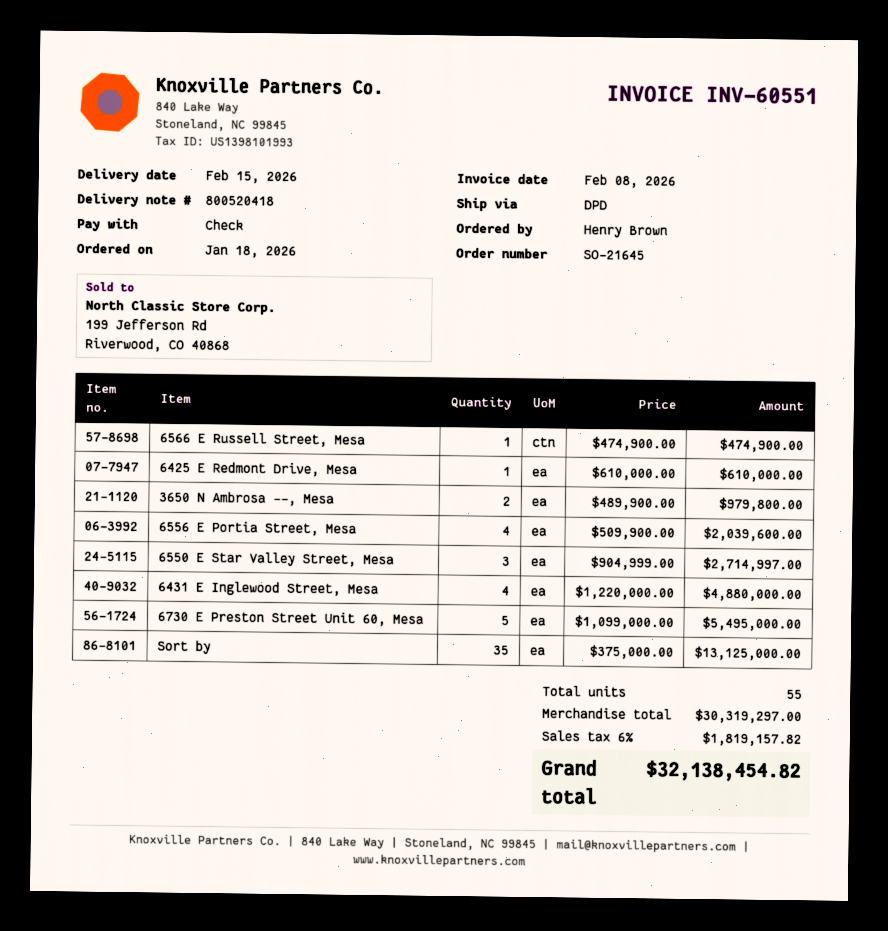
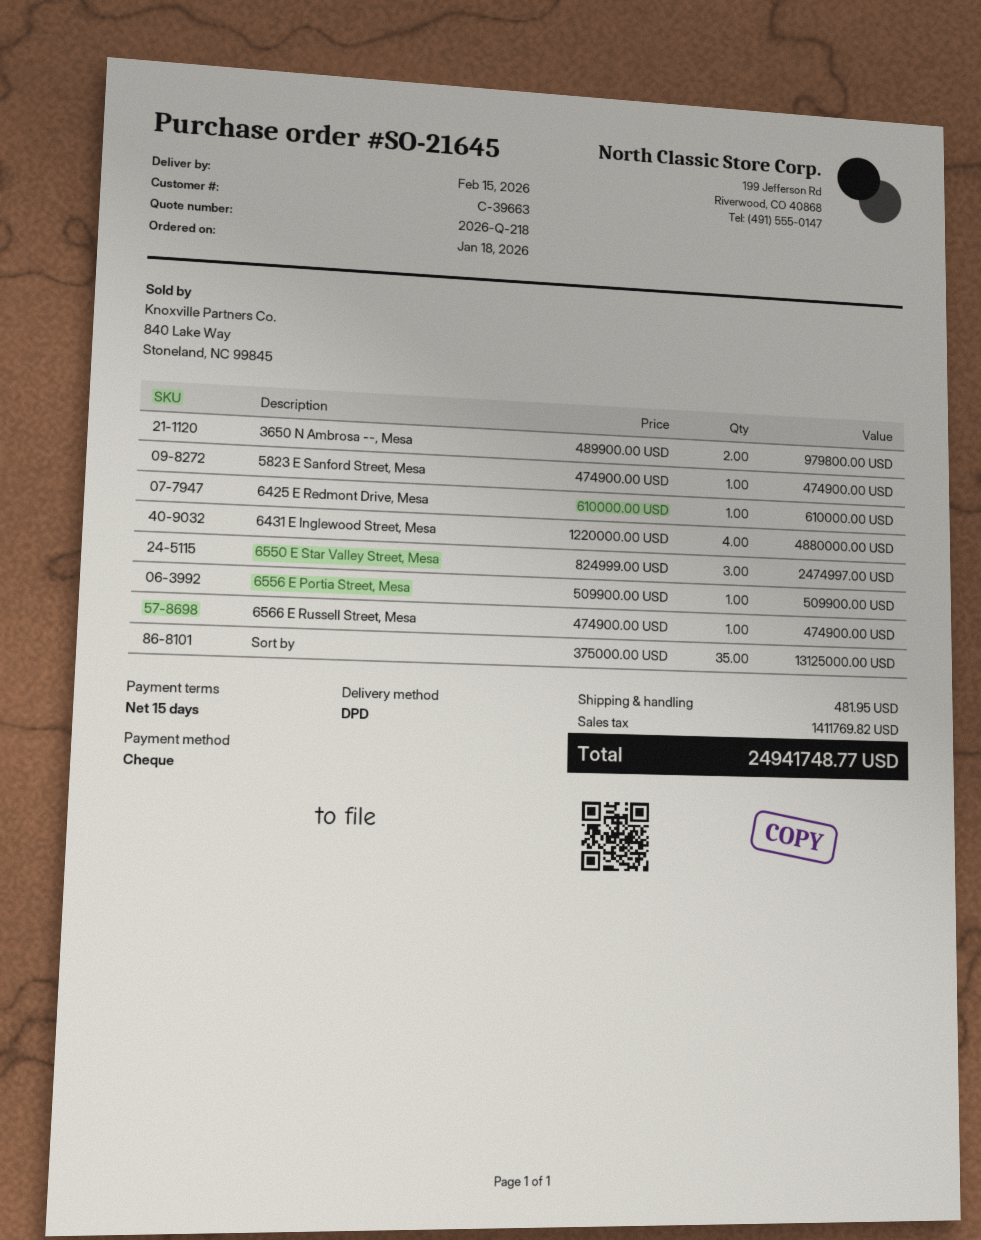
6556 E Portia Street, Mesa: 4 x 509900.00 = 2039600.00 -> 1 x 509900.00 = 509900.00
6550 E Star Valley Street, Mesa: 3 x 904999.00 = 2714997.00 -> 3 x 824999.00 = 2474997.00
6730 E Preston Street Unit 60, Mesa: 5 x 1099000.00 = 5495000.00 -> none
5823 E Sanford Street, Mesa: none -> 1 x 474900.00 = 474900.00
shipping: none -> 481.95
tax: 1819157.82 -> 1411769.82
total: 32138454.82 -> 24941748.77

